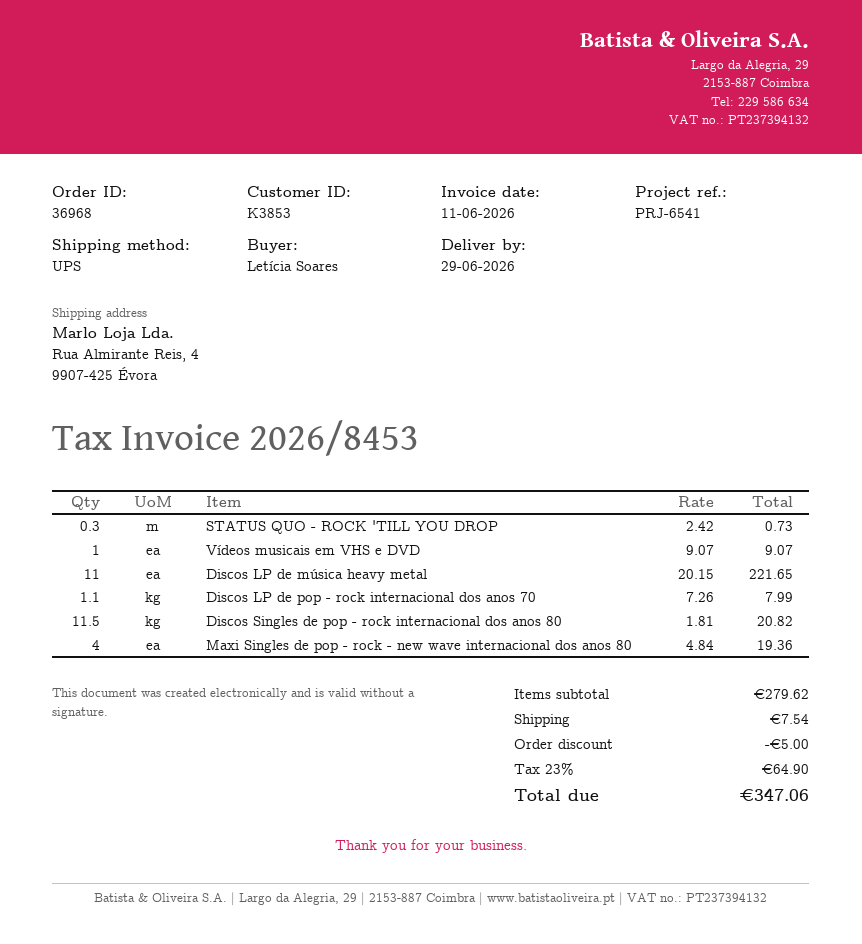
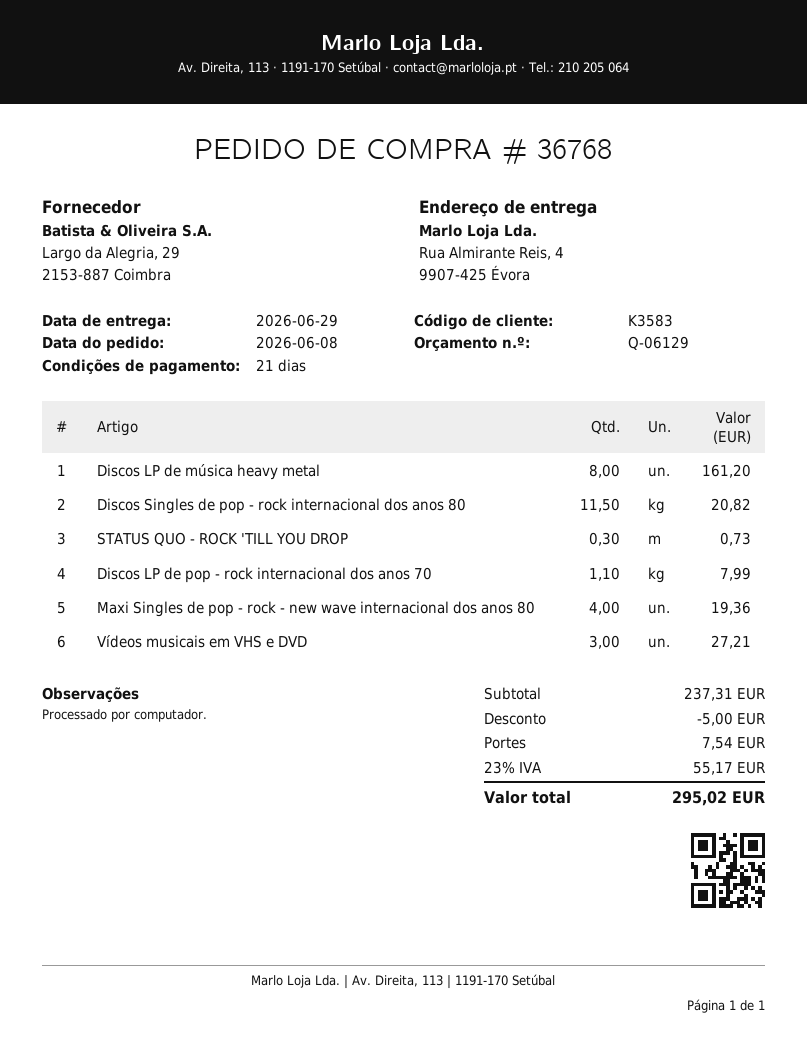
order number: 36968 -> 36768
customer number: K3853 -> K3583
Vídeos musicais em VHS e DVD: 1 for 9.07 -> 3 for 27.21
Discos LP de música heavy metal: 11 for 221.65 -> 8 for 161.20
subtotal: 279.62 -> 237.31
tax: 23% = 64.90 -> 23% = 55.17
total: 347.06 -> 295.02

